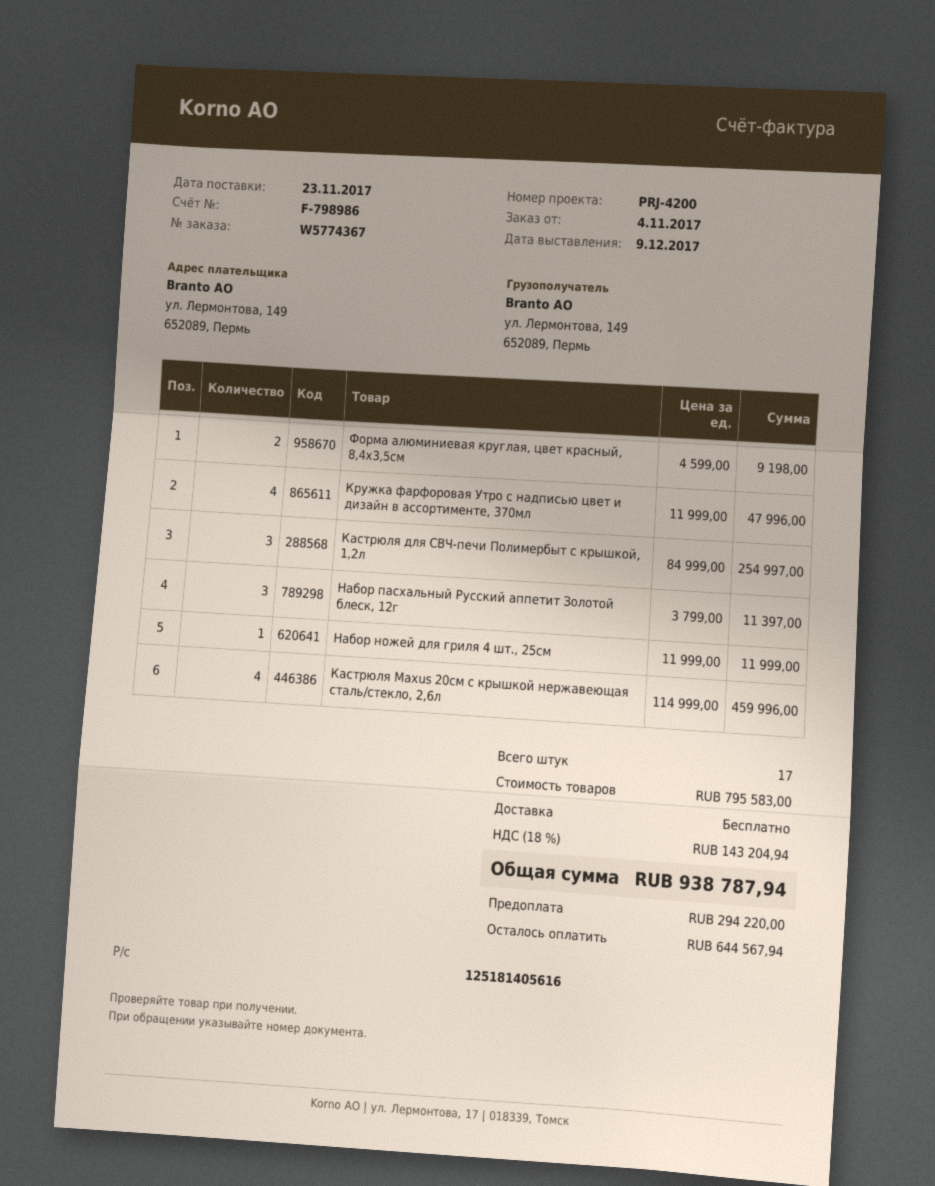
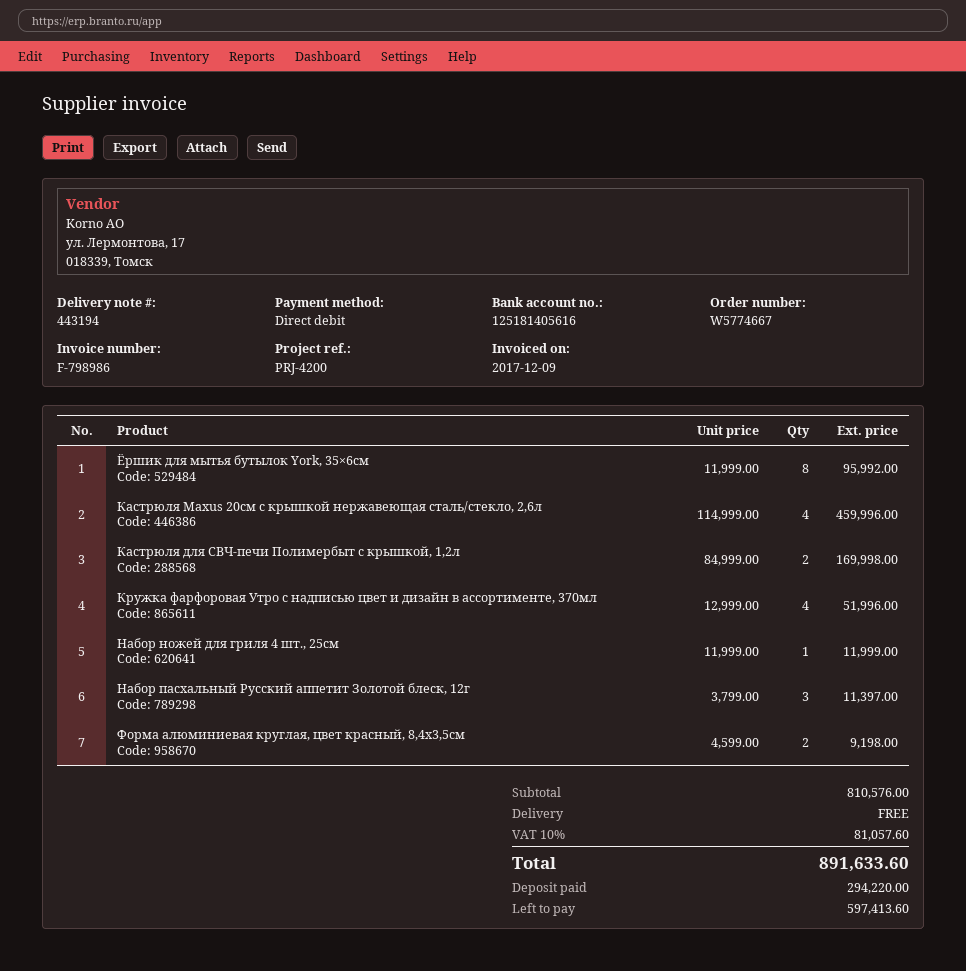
order number: W5774367 -> W5774667
Кружка фарфоровая Утро с надписью цвет и дизайн в ассортименте, 370мл: 4 x 11999.00 = 47996.00 -> 4 x 12999.00 = 51996.00
Кастрюля для СВЧ-печи Полимербыт с крышкой, 1,2л: 3 x 84999.00 = 254997.00 -> 2 x 84999.00 = 169998.00
Ёршик для мытья бутылок York, 35×6см: none -> 8 x 11999.00 = 95992.00
subtotal: 795583.00 -> 810576.00
tax: 18% = 143204.94 -> 10% = 81057.60
total: 938787.94 -> 891633.60
balance: 644567.94 -> 597413.60

